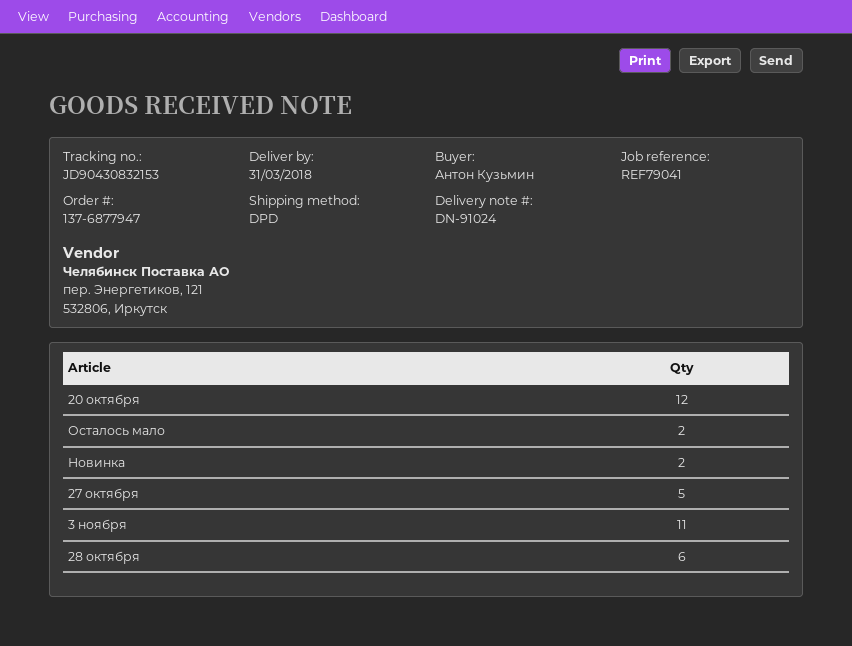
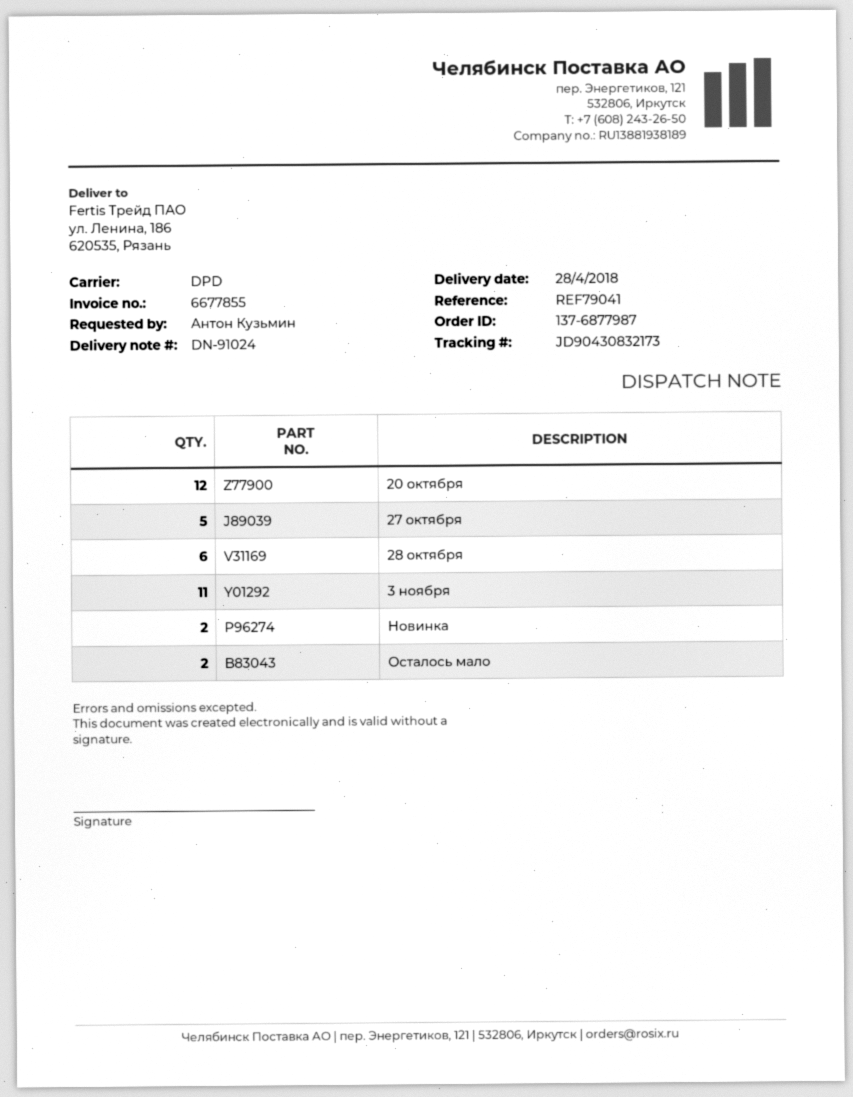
order number: 137-6877947 -> 137-6877987
delivery date: 2018-03-31 -> 2018-04-28
tracking number: JD90430832153 -> JD90430832173

